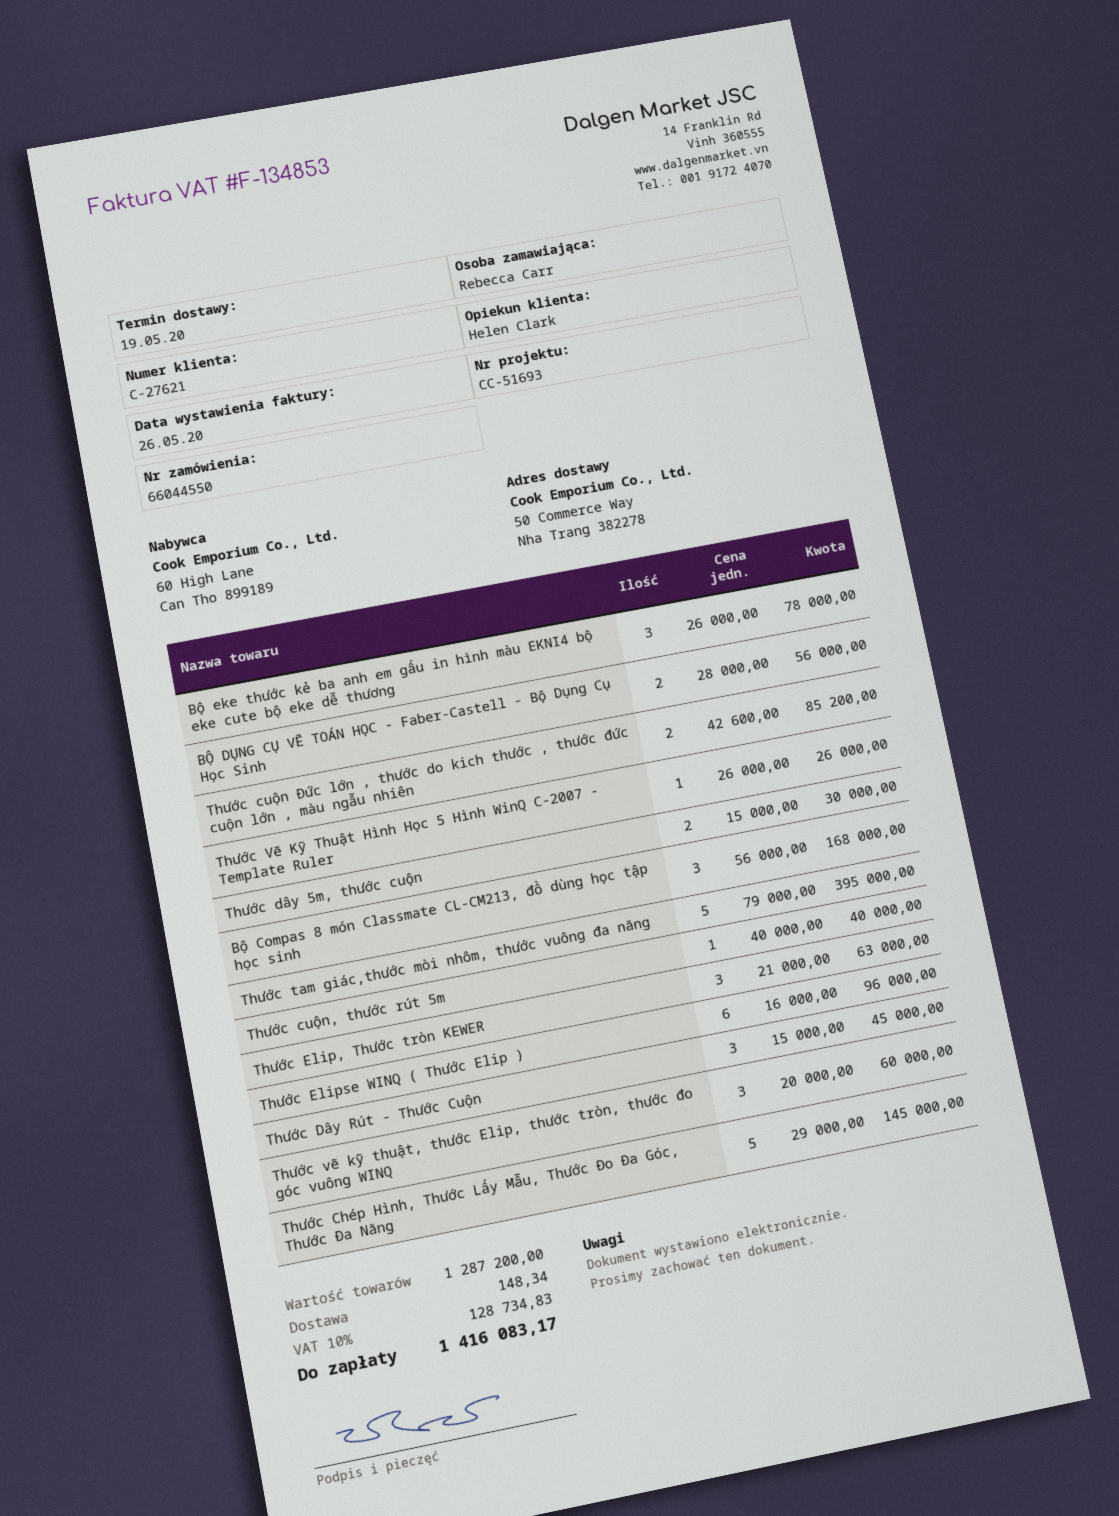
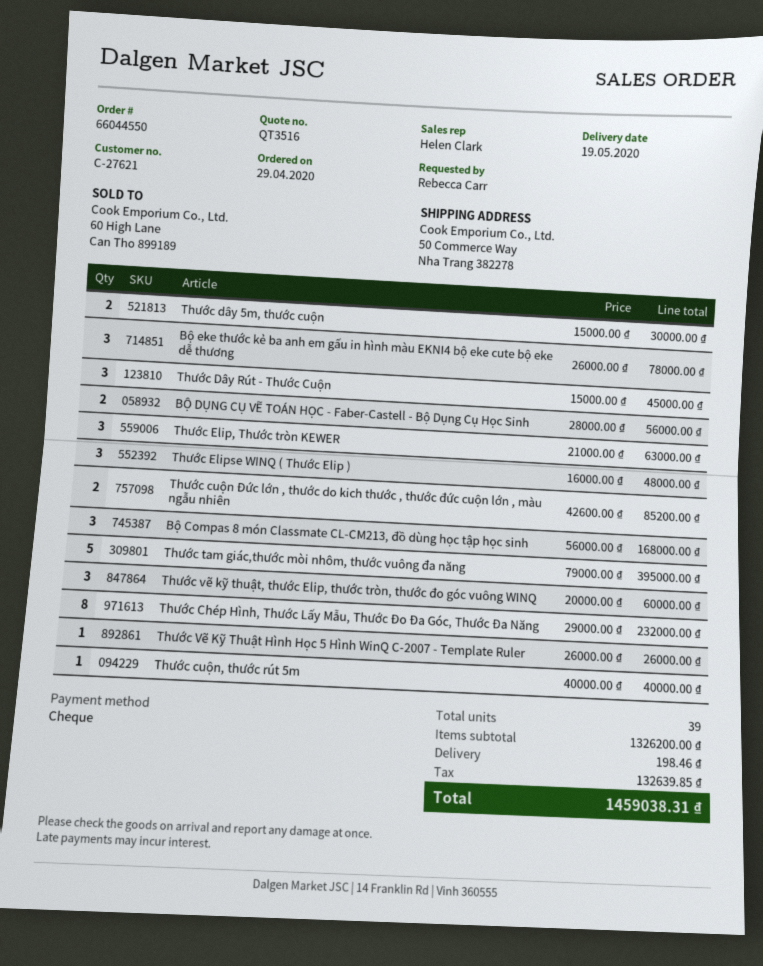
Thước Elipse WINQ ( Thước Elip ): 6 x 16000.00 = 96000.00 -> 3 x 16000.00 = 48000.00
Thước Chép Hình, Thước Lấy Mẫu, Thước Đo Đa Góc, Thước Đa Năng: 5 x 29000.00 = 145000.00 -> 8 x 29000.00 = 232000.00
subtotal: 1287200.00 -> 1326200.00
shipping: 148.34 -> 198.46
tax: 128734.83 -> 132639.85
total: 1416083.17 -> 1459038.31

